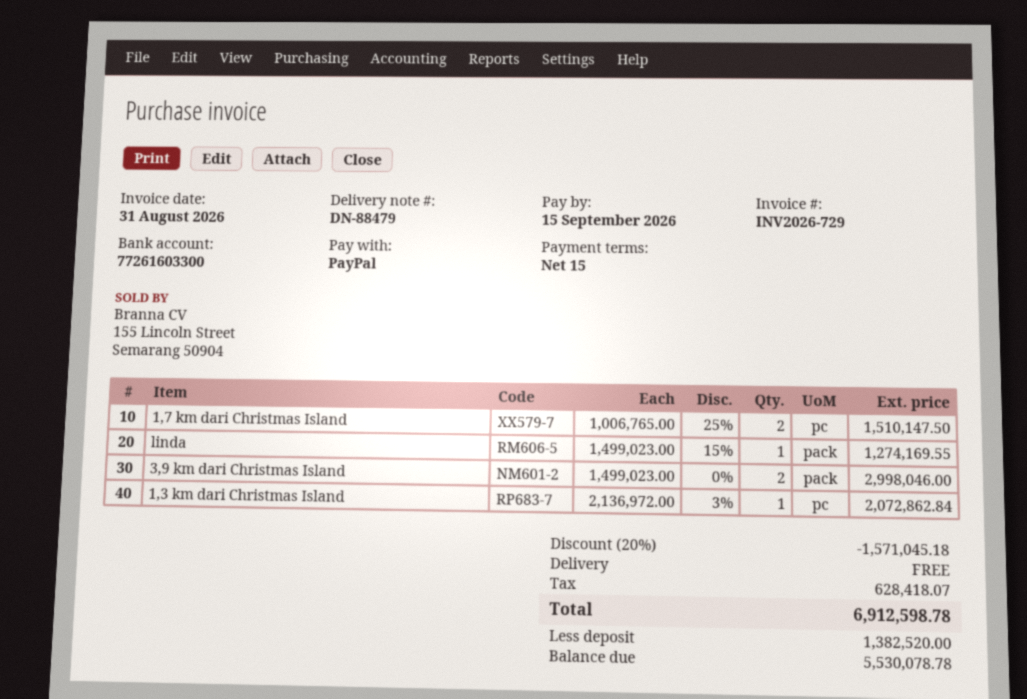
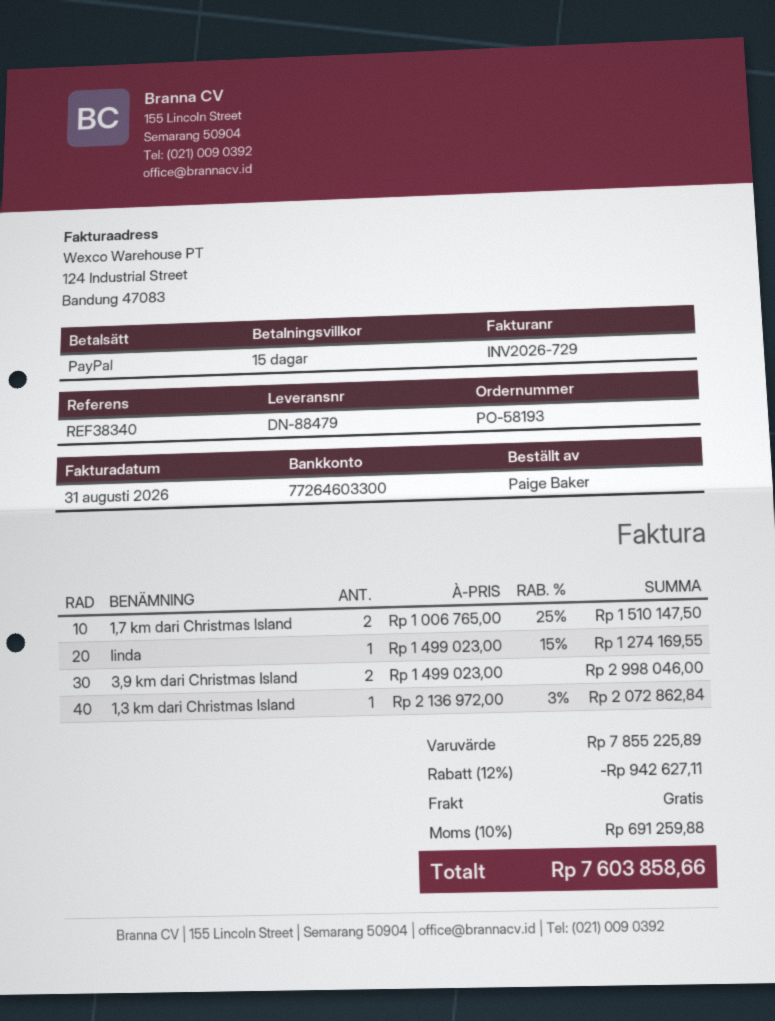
bank account: 77261603300 -> 77264603300
discount: 20% = 1571045.18 -> 12% = 942627.11
tax: 628418.07 -> 691259.88
total: 6912598.78 -> 7603858.66

